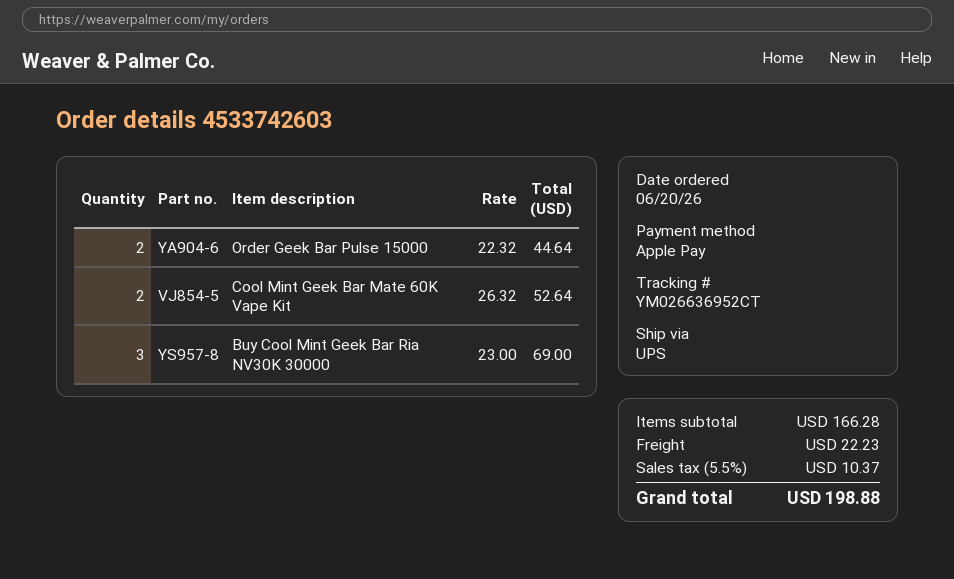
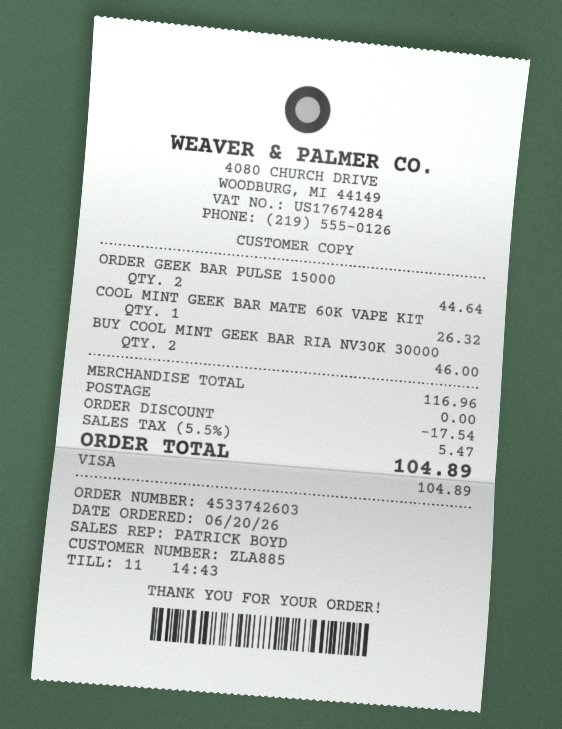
payment method: Apple Pay -> Visa
Cool Mint Geek Bar Mate 60K Vape Kit: 2 for 52.64 -> 1 for 26.32
Buy Cool Mint Geek Bar Ria NV30K 30000: 3 for 69.00 -> 2 for 46.00
subtotal: 166.28 -> 116.96
discount: none -> 17.54
shipping: 22.23 -> 0.00
tax: 5.5% = 10.37 -> 5.5% = 5.47
total: 198.88 -> 104.89

